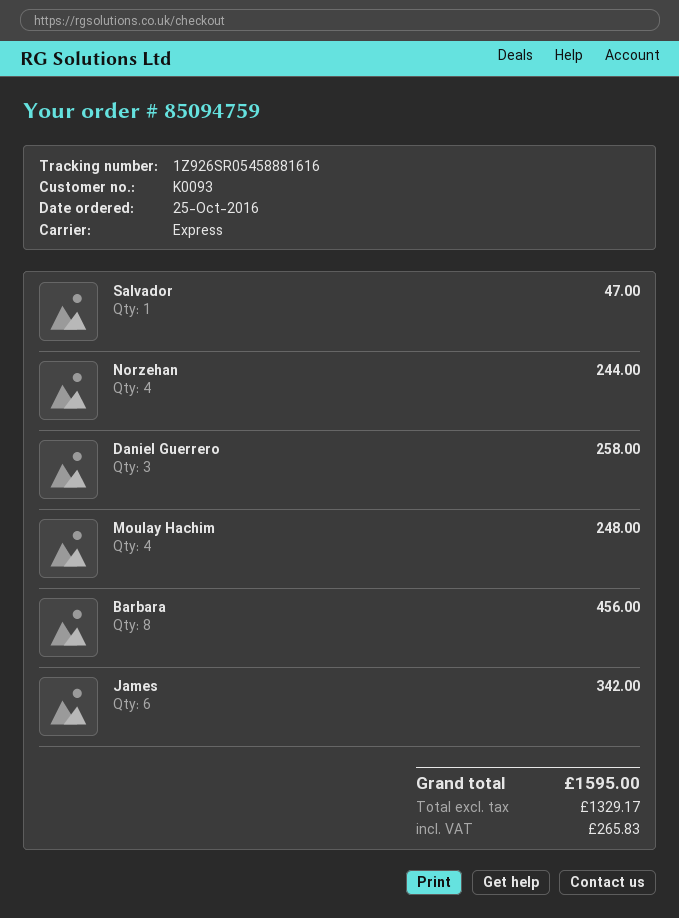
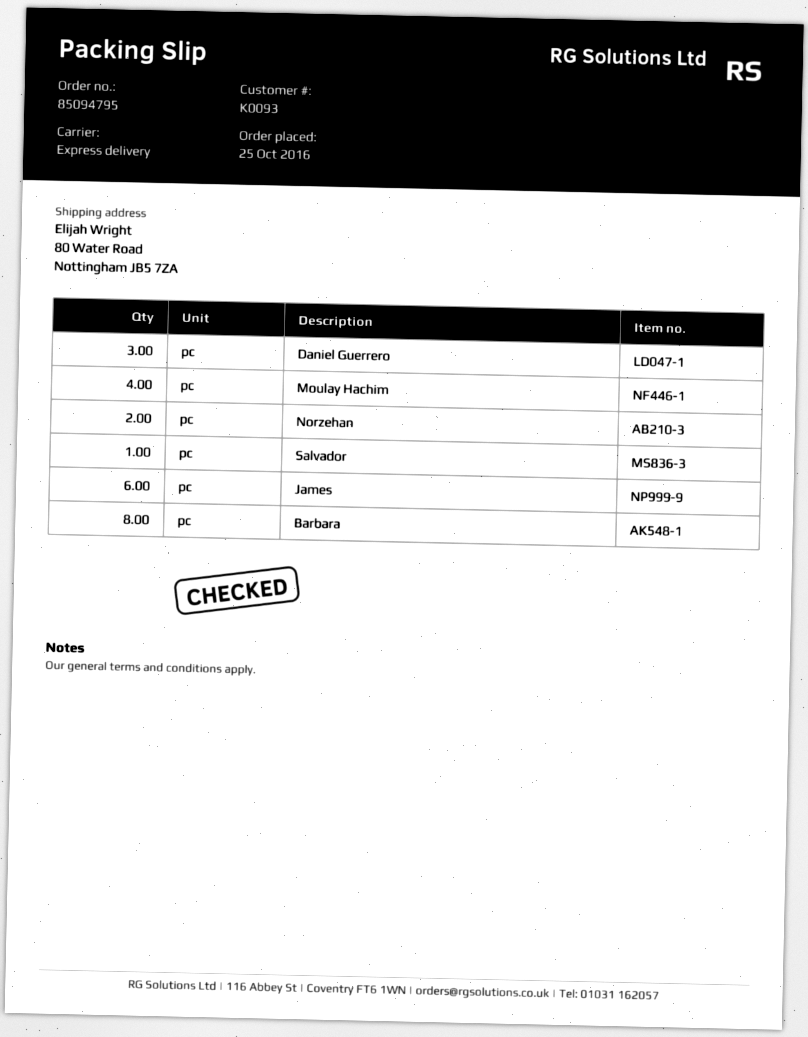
order number: 85094759 -> 85094795
Norzehan: 4 -> 2

